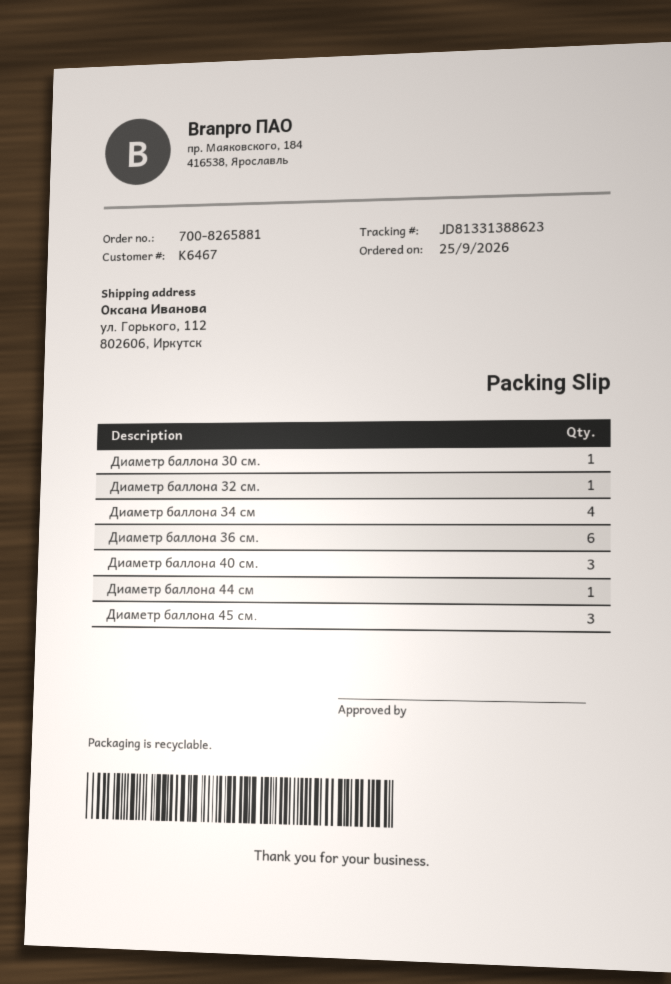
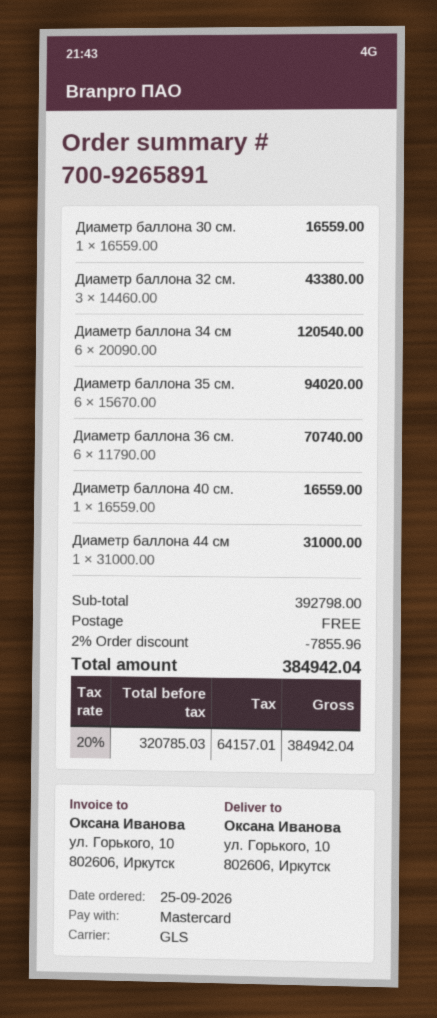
order number: 700-8265881 -> 700-9265891
ship to: ул. Горького, 112, 802606, Иркутск -> ул. Горького, 10, 802606, Иркутск
Диаметр баллона 32 см.: 1 -> 3
Диаметр баллона 34 см: 4 -> 6
Диаметр баллона 40 см.: 3 -> 1
Диаметр баллона 45 см.: 3 -> none
Диаметр баллона 35 см.: none -> 6

